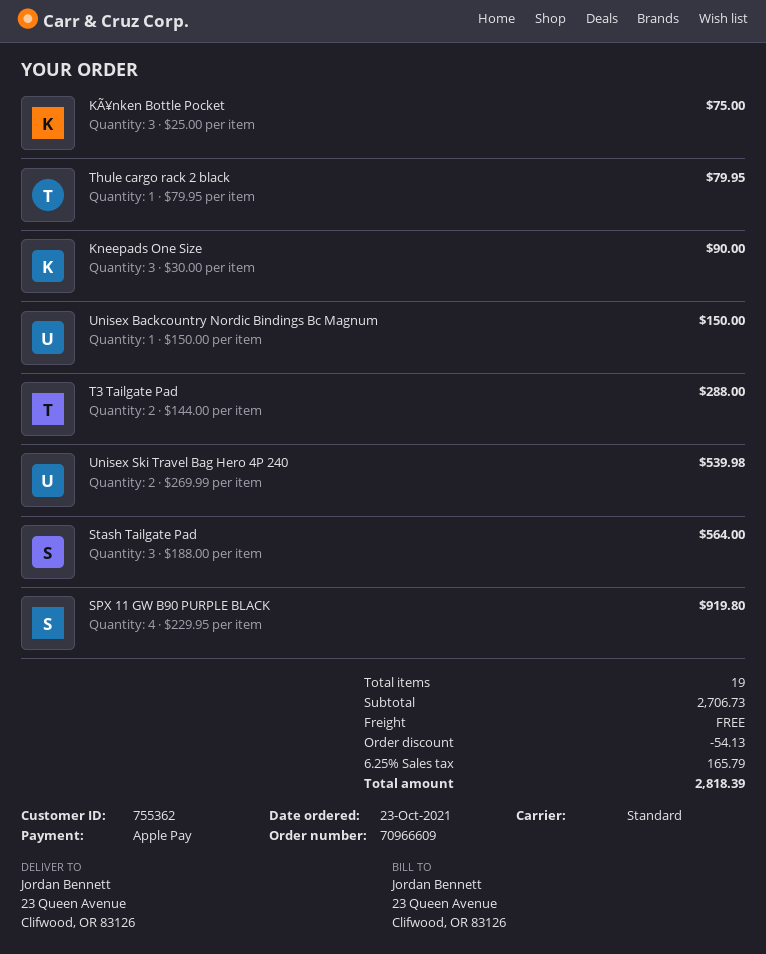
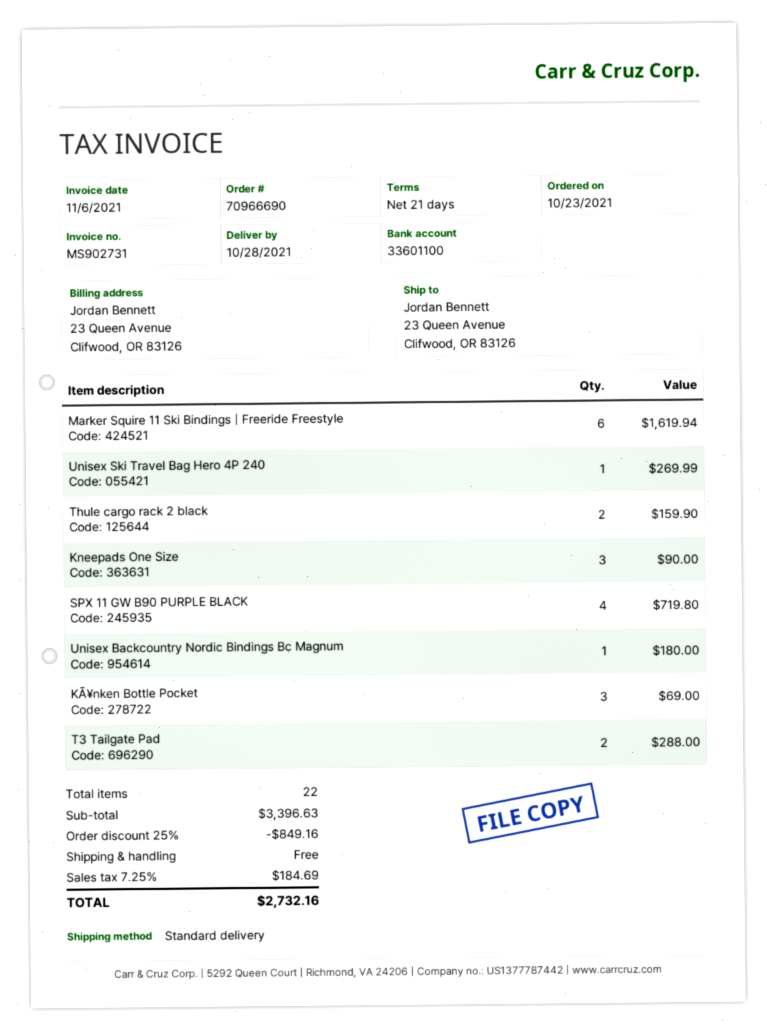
order number: 70966609 -> 70966690
KÃ¥nken Bottle Pocket: 3 for 75.00 -> 3 for 69.00
Thule cargo rack 2 black: 1 for 79.95 -> 2 for 159.90
Unisex Backcountry Nordic Bindings Bc Magnum: 1 for 150.00 -> 1 for 180.00
Unisex Ski Travel Bag Hero 4P 240: 2 for 539.98 -> 1 for 269.99
Stash Tailgate Pad: 3 for 564.00 -> none
SPX 11 GW B90 PURPLE BLACK: 4 for 919.80 -> 4 for 719.80
Marker Squire 11 Ski Bindings | Freeride Freestyle: none -> 6 for 1619.94
total quantity: 19 -> 22
subtotal: 2706.73 -> 3396.63
discount: 54.13 -> 849.16
tax: 6.25% = 165.79 -> 7.25% = 184.69
total: 2818.39 -> 2732.16

